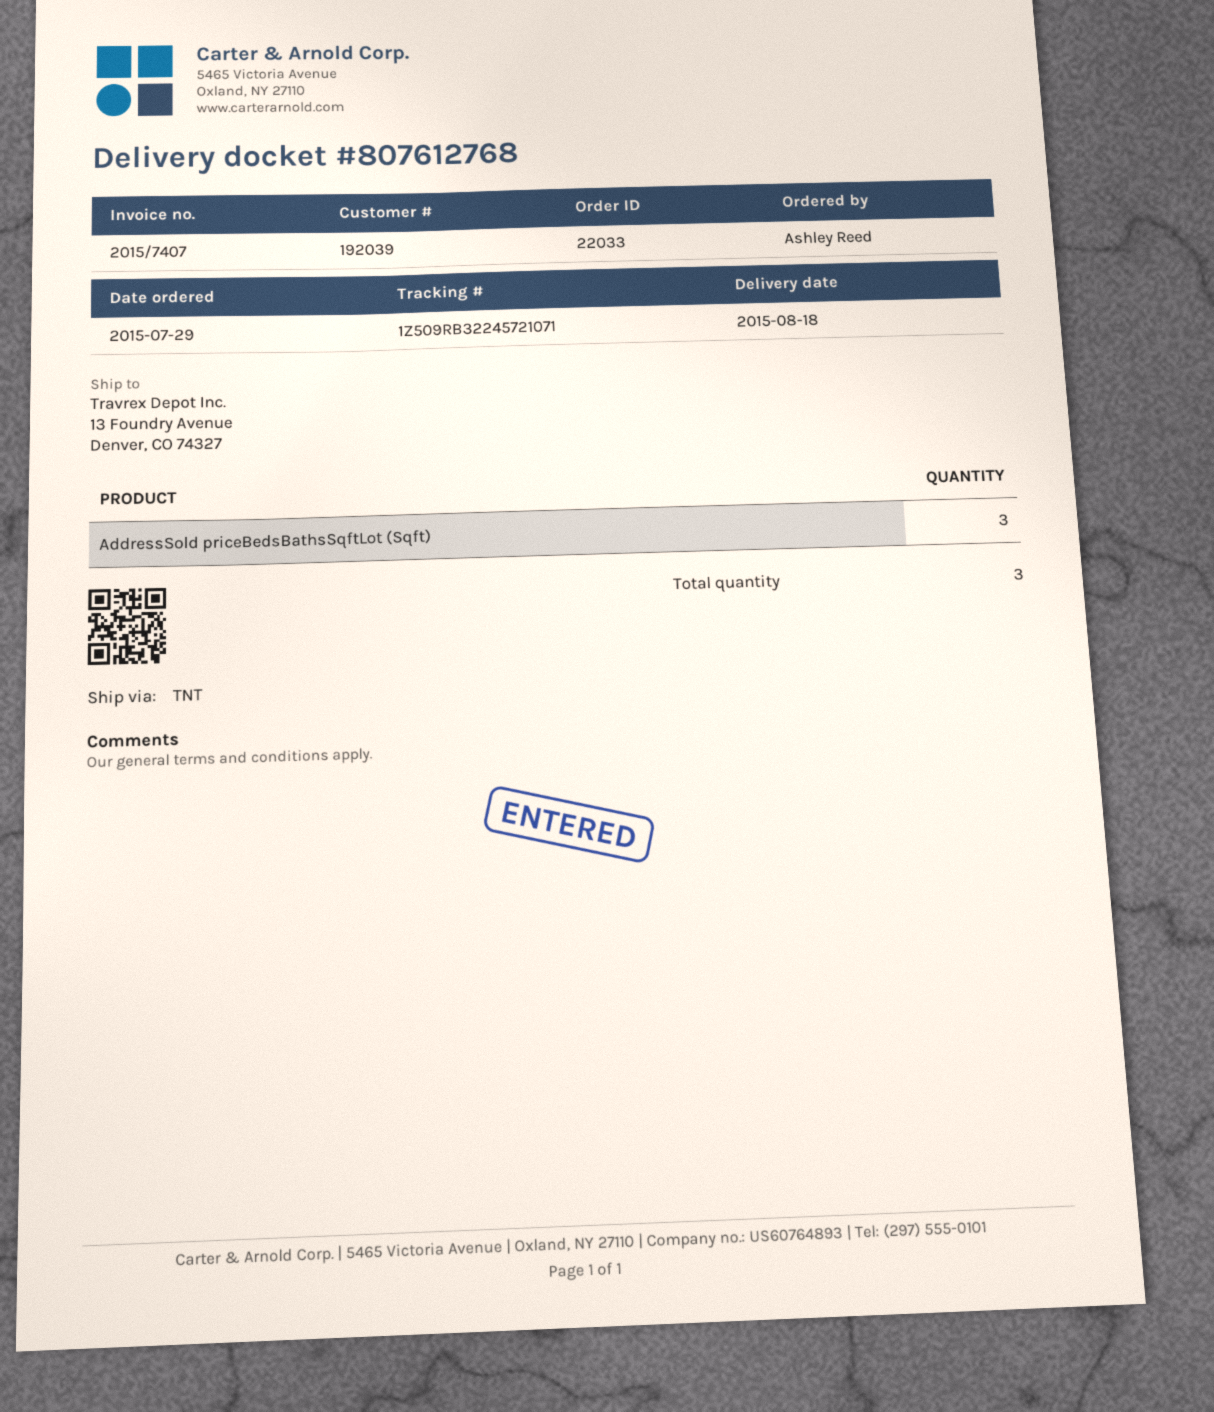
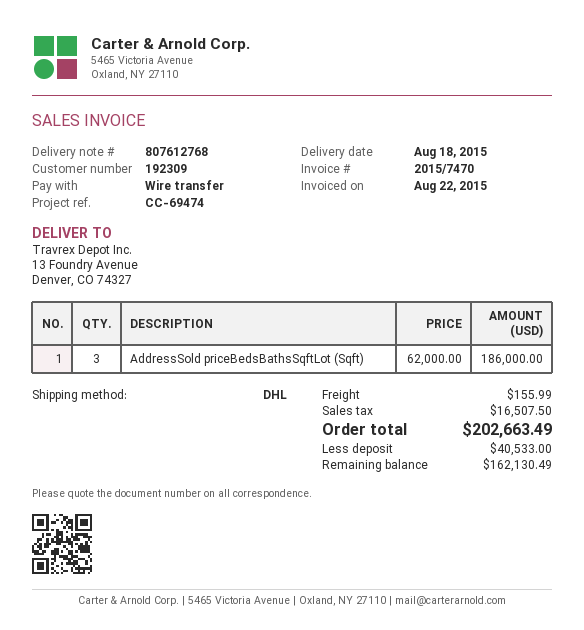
invoice number: 2015/7407 -> 2015/7470
customer number: 192039 -> 192309
shipping method: TNT -> DHL

